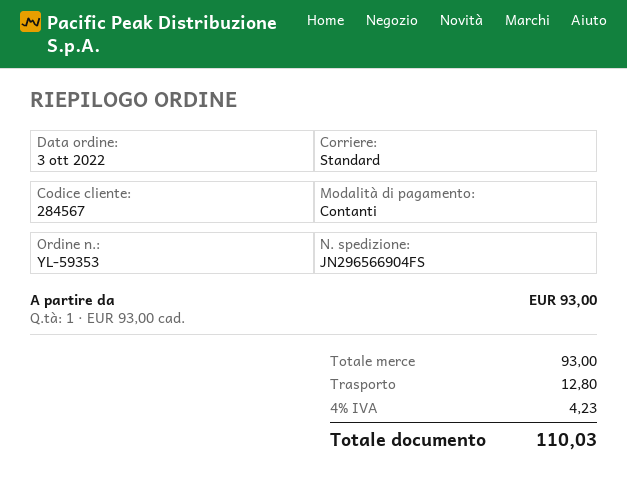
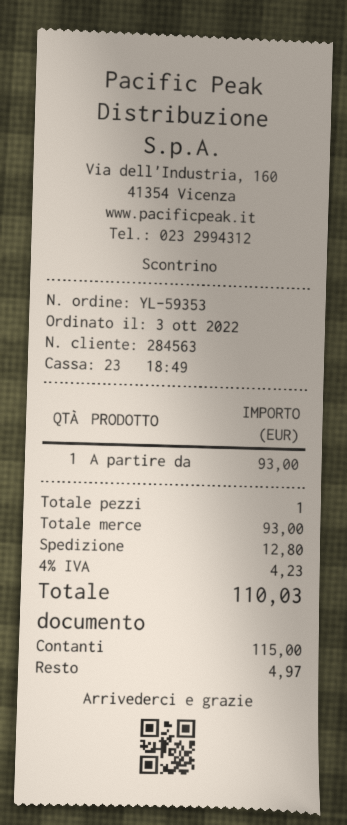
customer number: 284567 -> 284563

